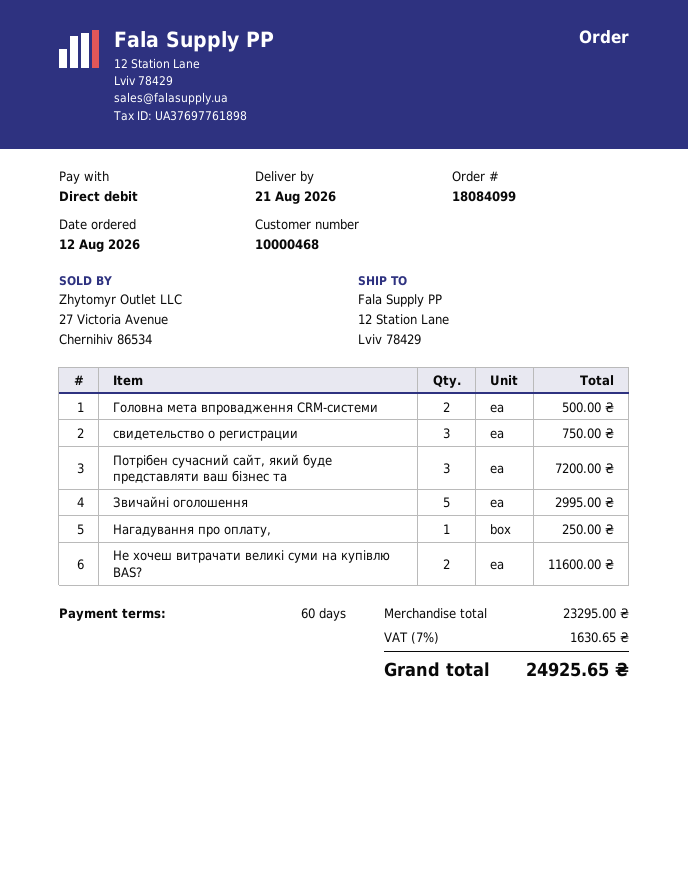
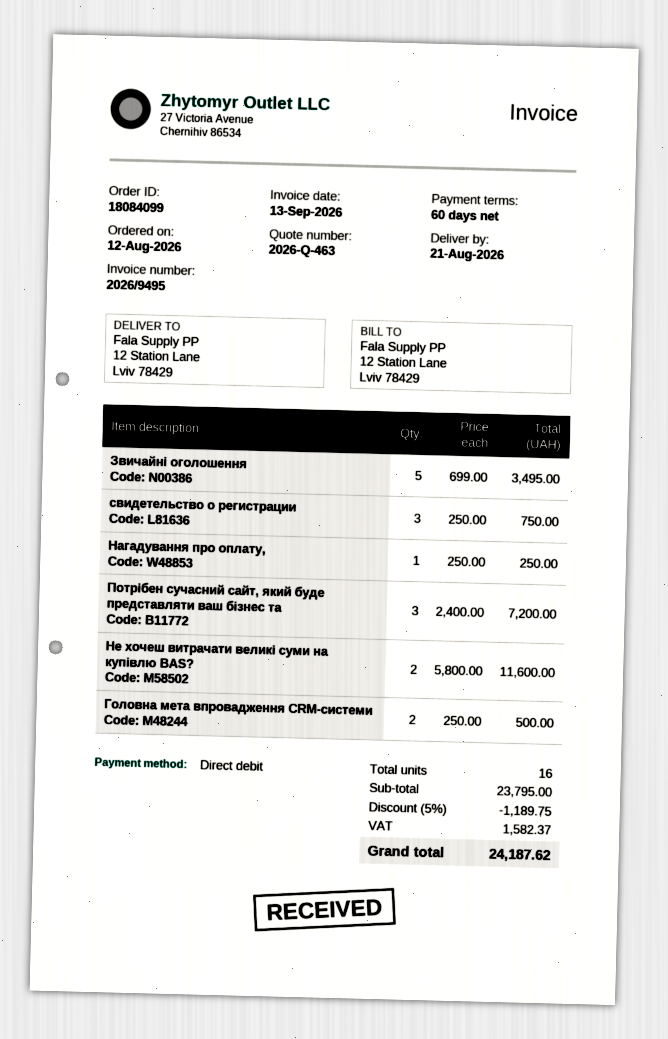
Звичайні оголошення: 5 for 2995.00 -> 5 for 3495.00
subtotal: 23295.00 -> 23795.00
discount: none -> 5% = 1189.75
tax: 1630.65 -> 1582.37
total: 24925.65 -> 24187.62

